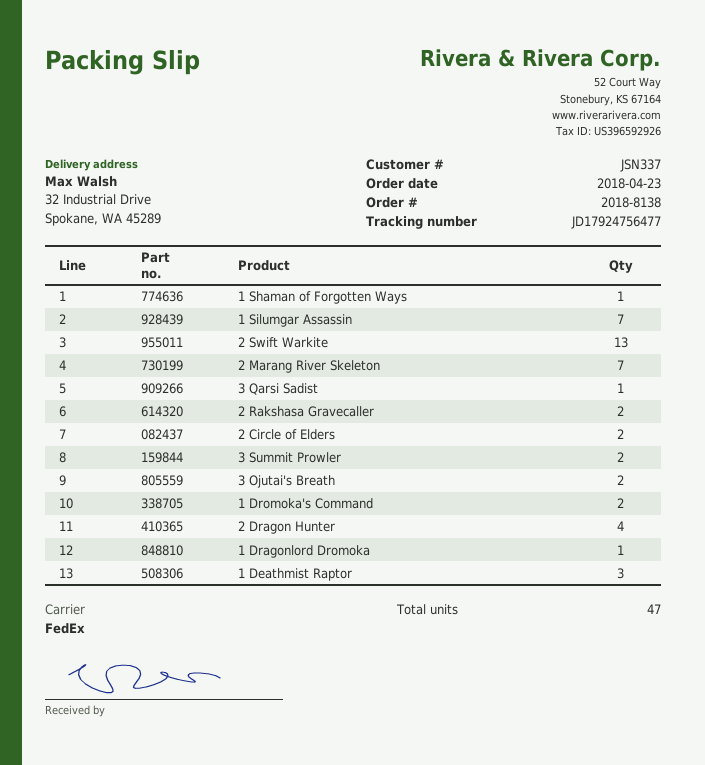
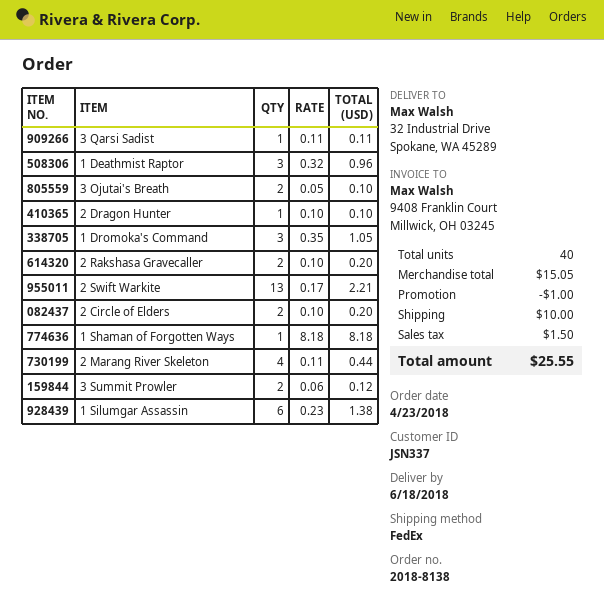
1 Silumgar Assassin: 7 -> 6
2 Marang River Skeleton: 7 -> 4
1 Dromoka's Command: 2 -> 3
2 Dragon Hunter: 4 -> 1
1 Dragonlord Dromoka: 1 -> none
total quantity: 47 -> 40

